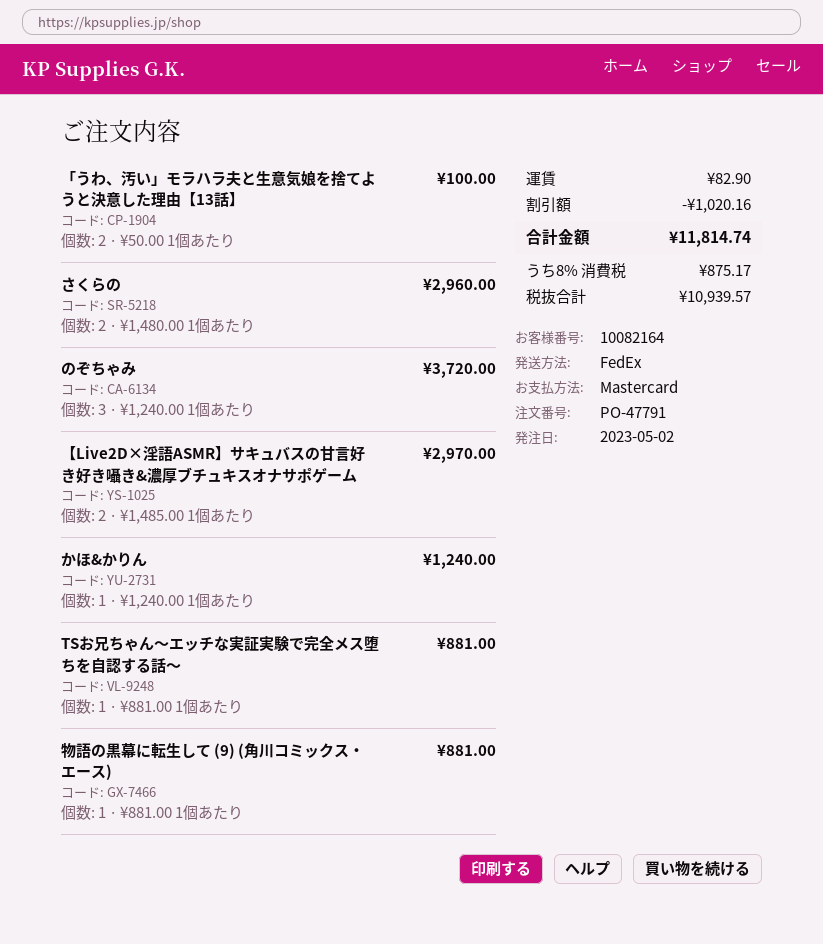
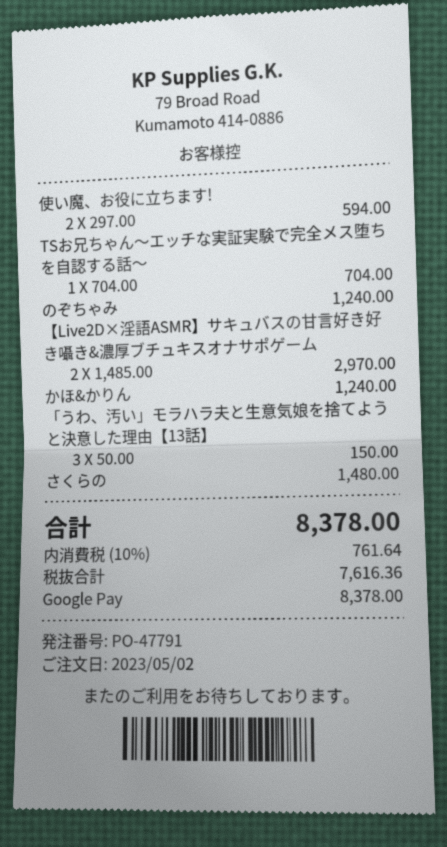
payment method: Mastercard -> Google Pay
「うわ、汚い」モラハラ夫と生意気娘を捨てようと決意した理由【13話】: 2 x 50.00 = 100.00 -> 3 x 50.00 = 150.00
さくらの: 2 x 1480.00 = 2960.00 -> 1 x 1480.00 = 1480.00
のぞちゃみ: 3 x 1240.00 = 3720.00 -> 1 x 1240.00 = 1240.00
TSお兄ちゃん〜エッチな実証実験で完全メス堕ちを自認する話〜: 1 x 881.00 = 881.00 -> 1 x 704.00 = 704.00
物語の黒幕に転生して (9) (角川コミックス・エース): 1 x 881.00 = 881.00 -> none
使い魔、お役に立ちます!: none -> 2 x 297.00 = 594.00
discount: 1020.16 -> none
shipping: 82.90 -> none
net: 10939.57 -> 7616.36
tax: 8% = 875.17 -> 10% = 761.64
total: 11814.74 -> 8378.00

